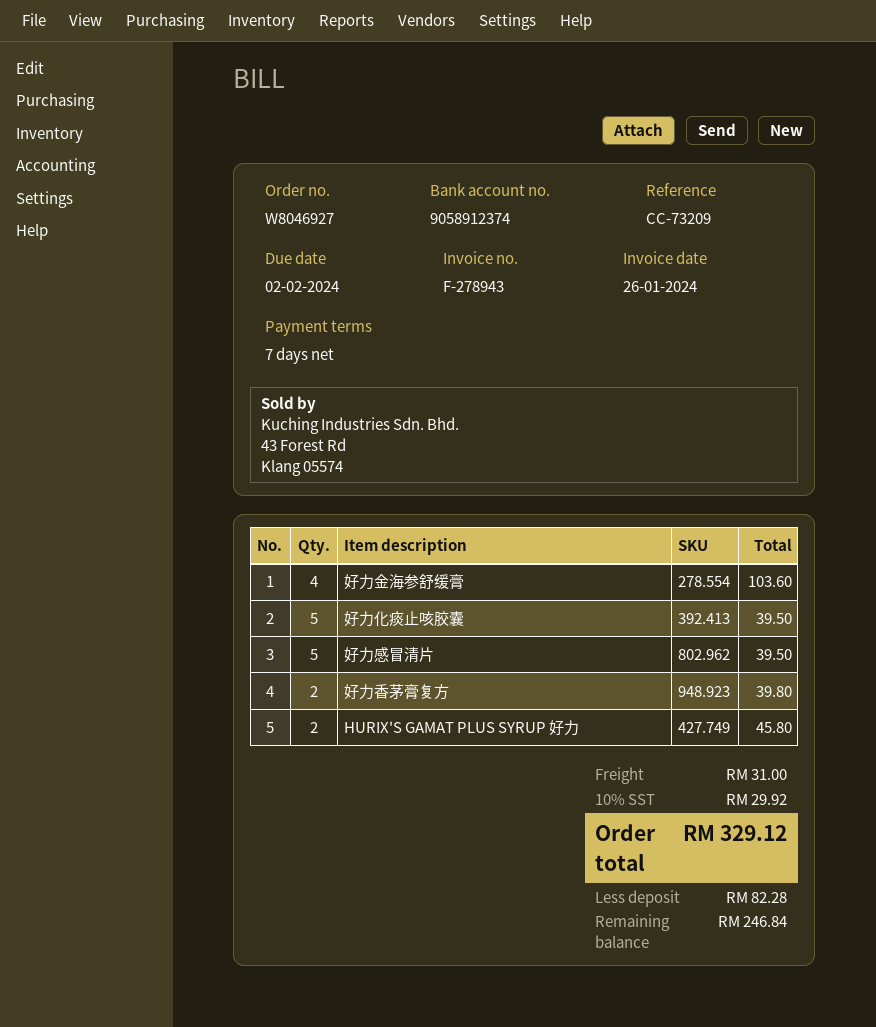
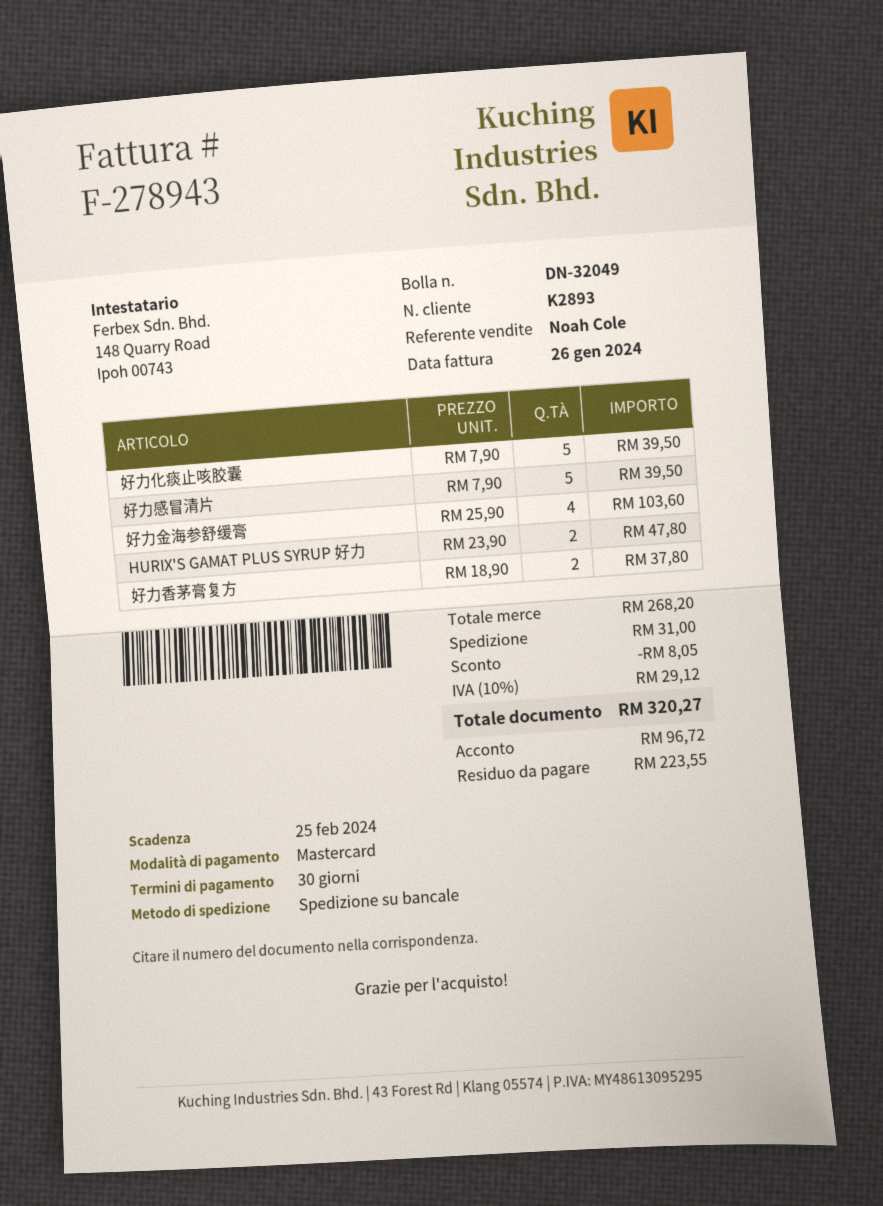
payment terms: 7 days -> 30 days
due date: 2024-02-02 -> 2024-02-25
好力香茅膏复方: 2 for 39.80 -> 2 for 37.80
HURIX'S GAMAT PLUS SYRUP 好力: 2 for 45.80 -> 2 for 47.80
discount: none -> 8.05
tax: 10% = 29.92 -> 10% = 29.12
total: 329.12 -> 320.27
deposit: 82.28 -> 96.72
balance: 246.84 -> 223.55

